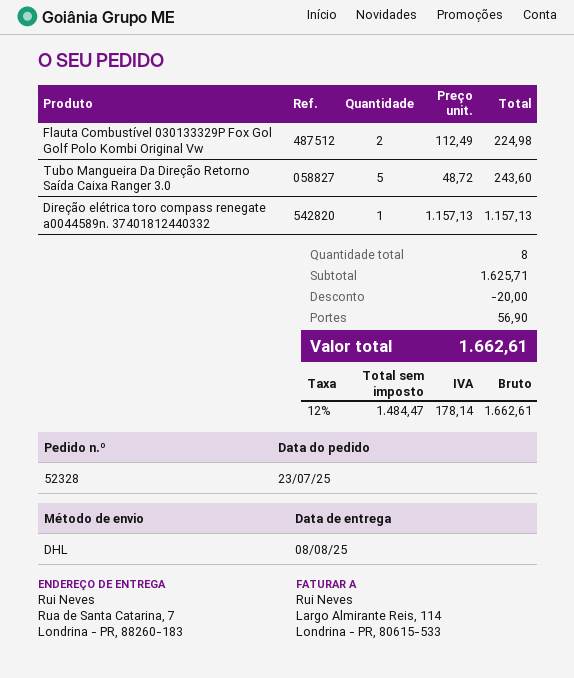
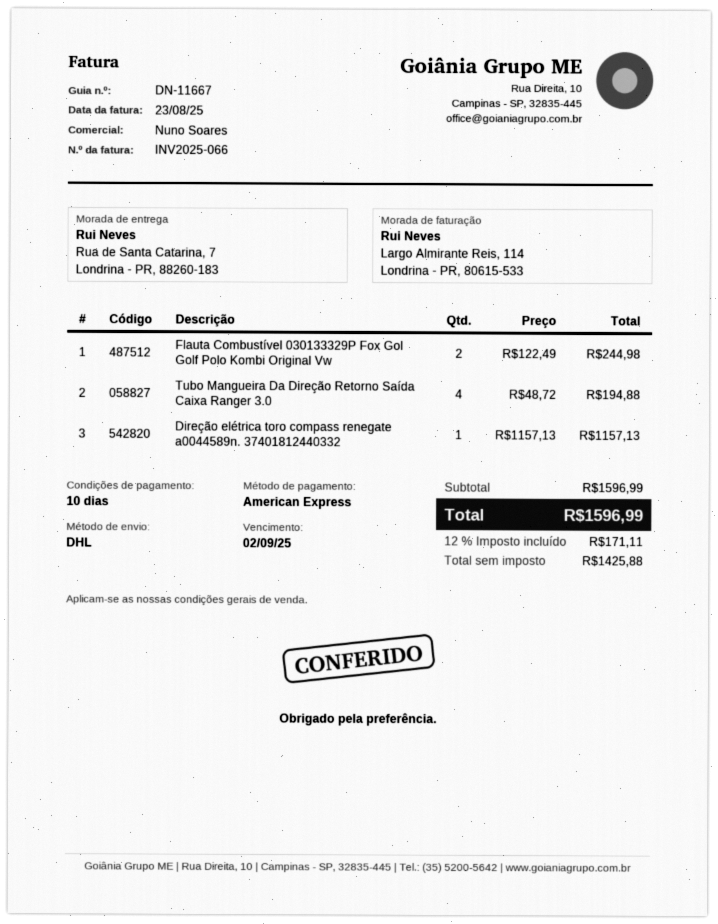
Flauta Combustível 030133329P Fox Gol Golf Polo Kombi Original Vw: 2 x 112.49 = 224.98 -> 2 x 122.49 = 244.98
Tubo Mangueira Da Direção Retorno Saída Caixa Ranger 3.0: 5 x 48.72 = 243.60 -> 4 x 48.72 = 194.88
subtotal: 1625.71 -> 1596.99
discount: 20.00 -> none
shipping: 56.90 -> none
net: 1484.47 -> 1425.88
tax: 12% = 178.14 -> 12% = 171.11
total: 1662.61 -> 1596.99

